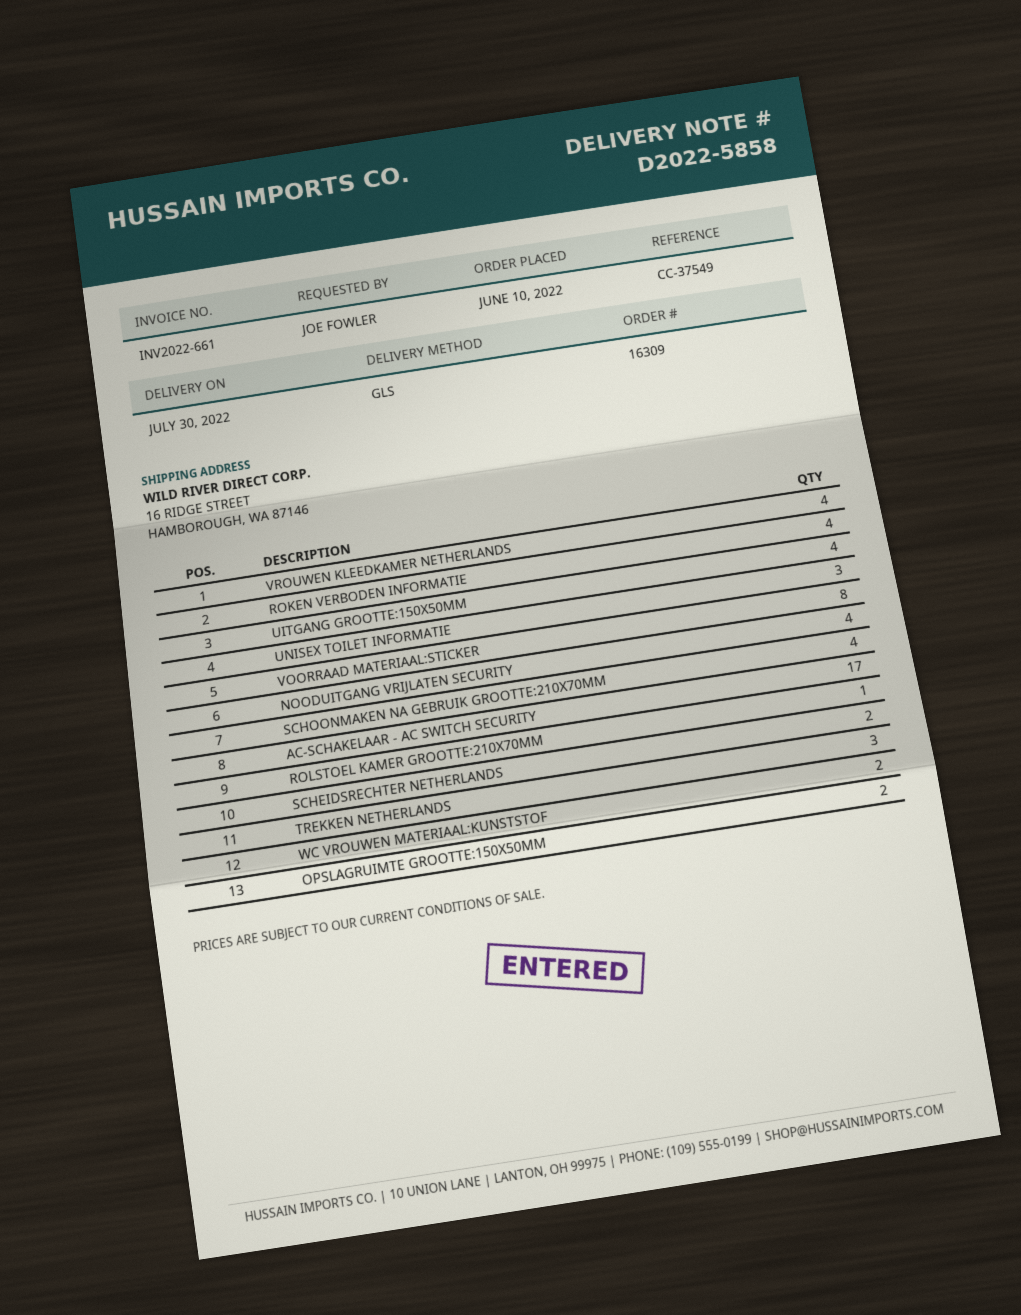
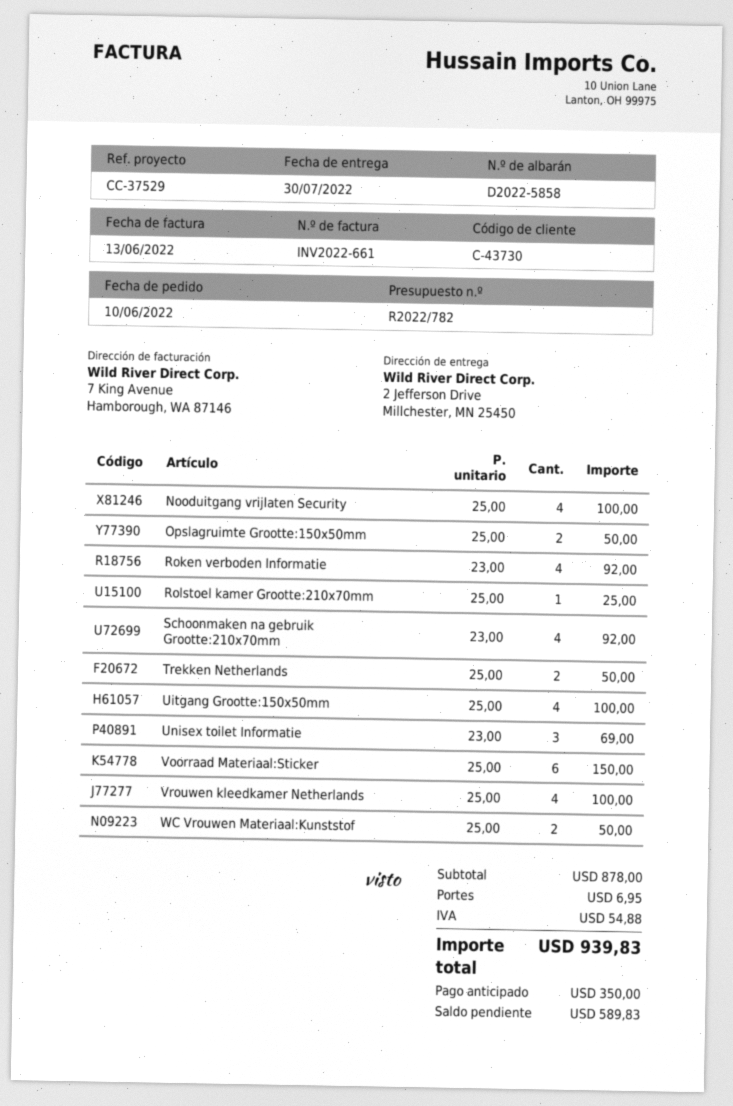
reference: CC-37549 -> CC-37529
ship to: 16 RIDGE STREET, HAMBOROUGH, WA 87146 -> 2 Jefferson Drive, Millchester, MN 25450
VOORRAAD MATERIAAL:STICKER: 8 -> 6
AC-SCHAKELAAR - AC SWITCH SECURITY: 17 -> none
SCHEIDSRECHTER NETHERLANDS: 2 -> none
TREKKEN NETHERLANDS: 3 -> 2

